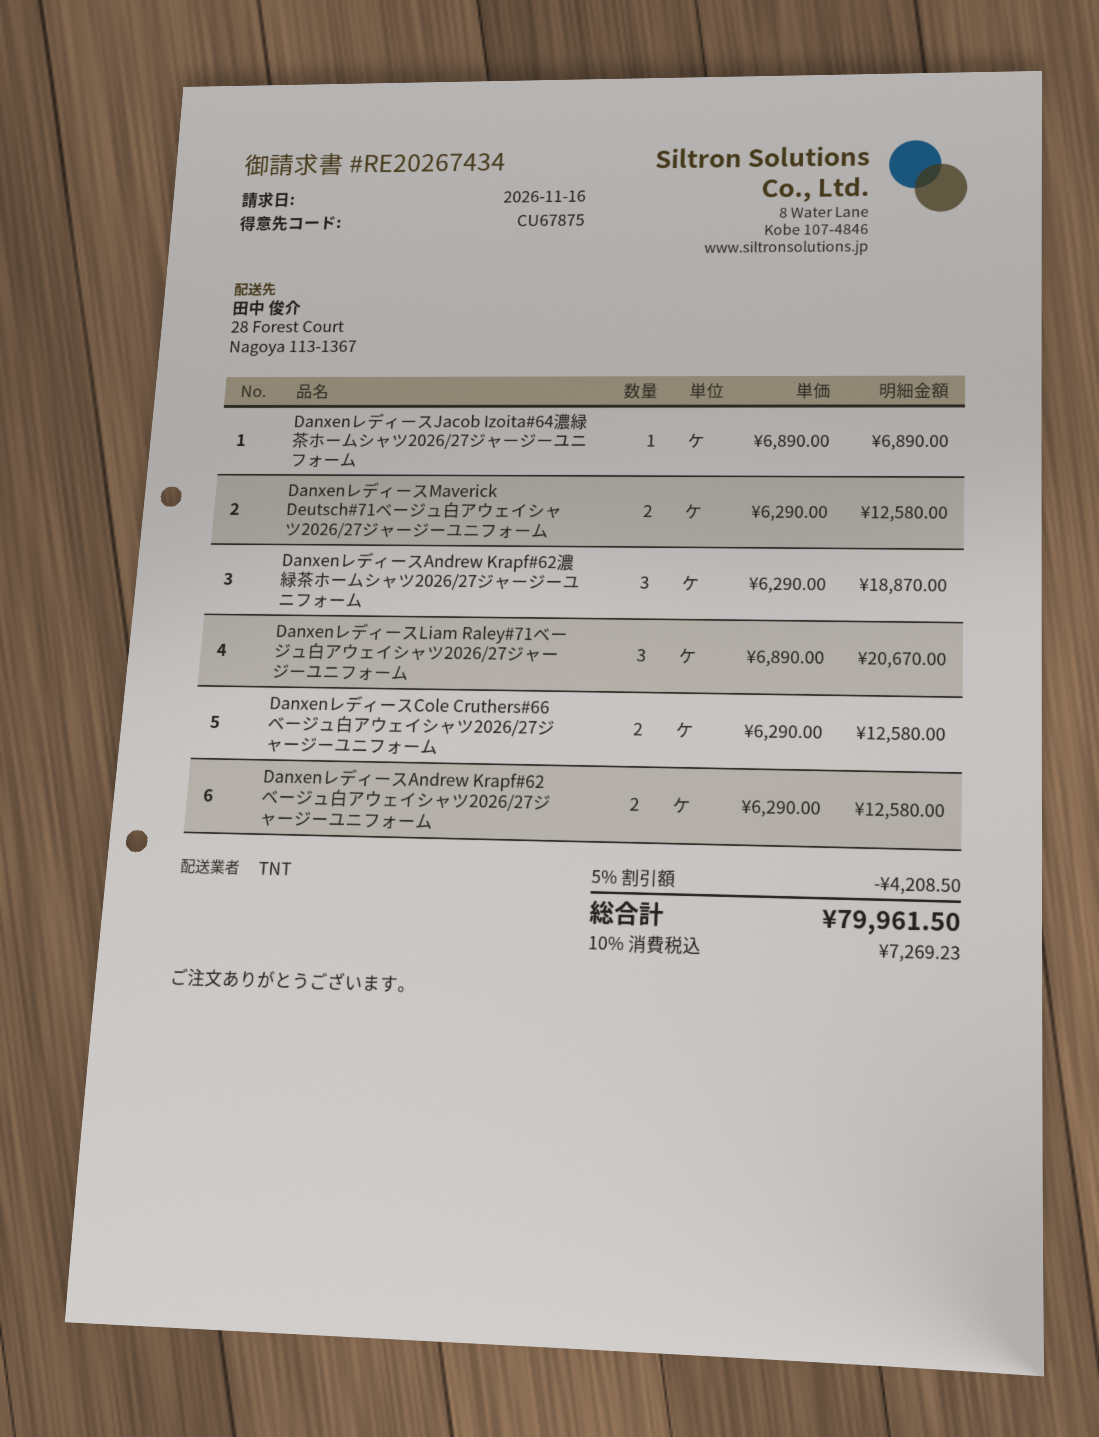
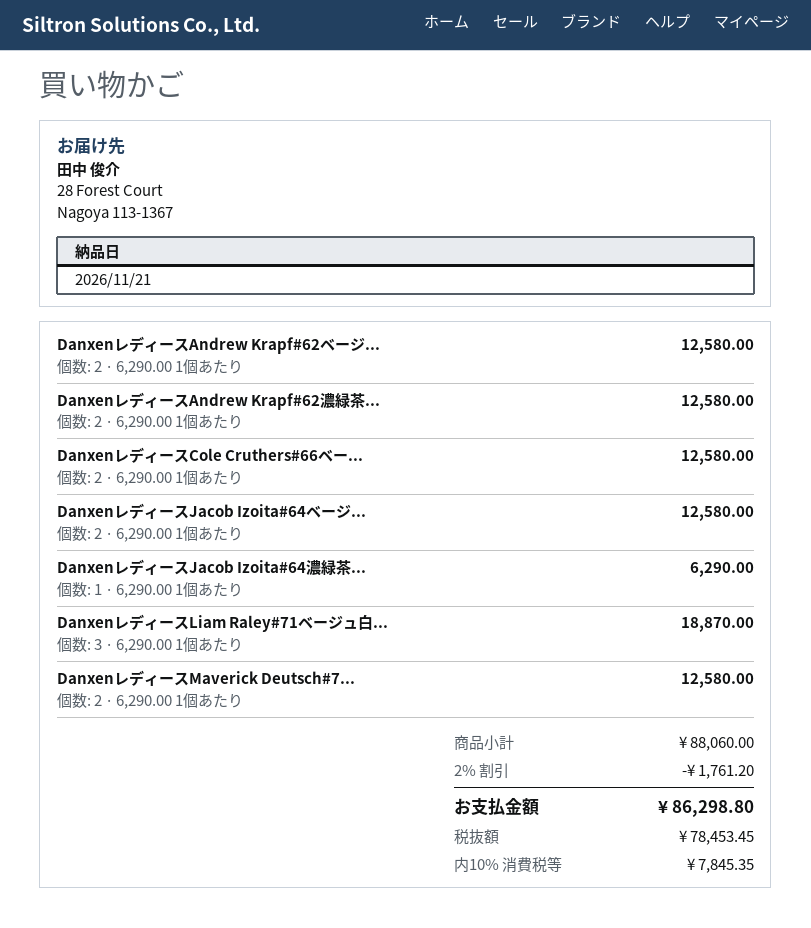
DanxenレディースJacob Izoita#64濃緑茶ホームシャツ2026/27ジャージーユニフォーム: 1 x 6890.00 = 6890.00 -> 1 x 6290.00 = 6290.00
DanxenレディースAndrew Krapf#62濃緑茶ホームシャツ2026/27ジャージーユニフォーム: 3 x 6290.00 = 18870.00 -> 2 x 6290.00 = 12580.00
DanxenレディースLiam Raley#71ベージュ白アウェイシャツ2026/27ジャージーユニフォーム: 3 x 6890.00 = 20670.00 -> 3 x 6290.00 = 18870.00
DanxenレディースJacob Izoita#64ベージ...: none -> 2 x 6290.00 = 12580.00
discount: 5% = 4208.50 -> 2% = 1761.20
tax: 10% = 7269.23 -> 10% = 7845.35
total: 79961.50 -> 86298.80

